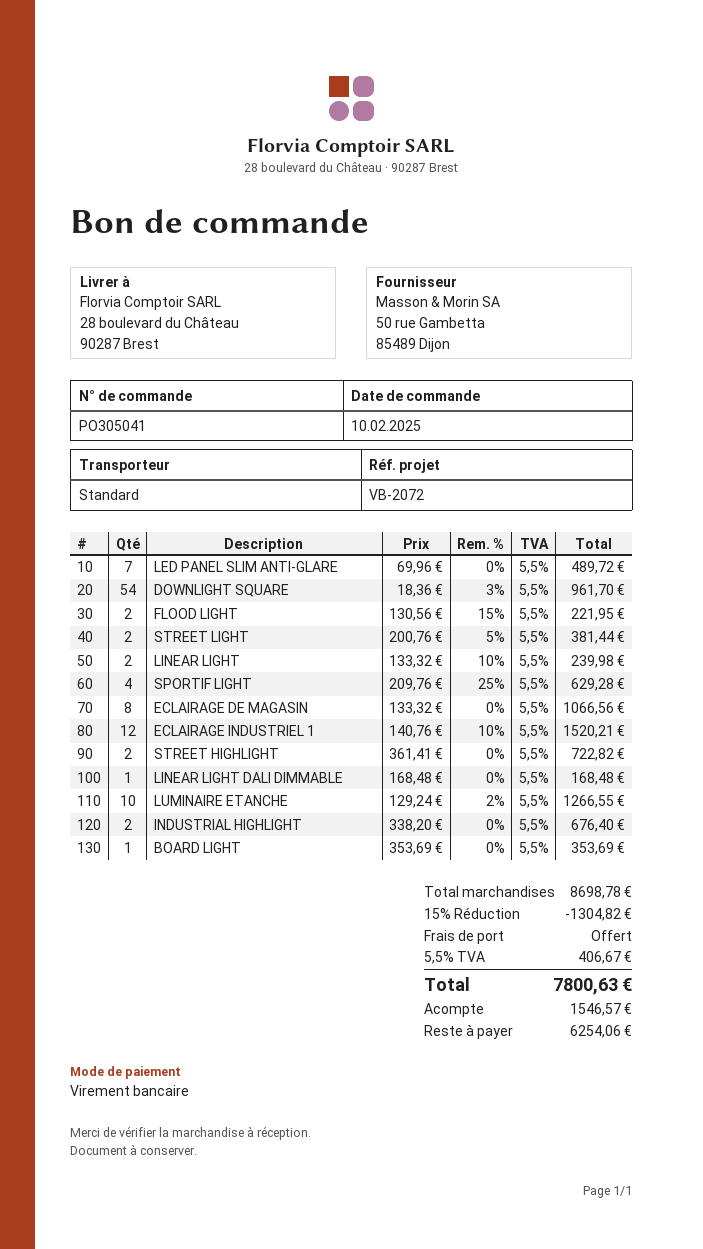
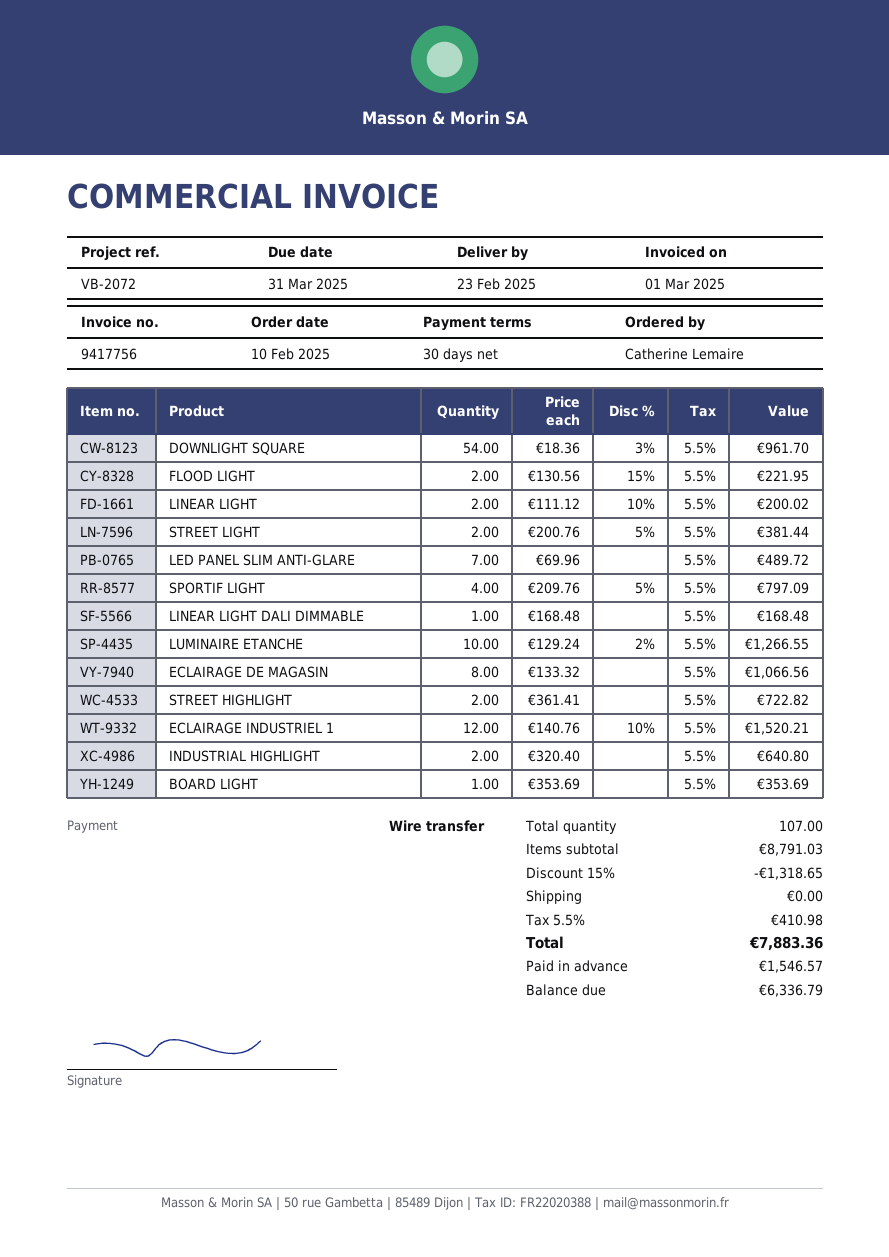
LINEAR LIGHT: 2 x 133.32 - 10% = 239.98 -> 2 x 111.12 - 10% = 200.02
SPORTIF LIGHT: 4 x 209.76 - 25% = 629.28 -> 4 x 209.76 - 5% = 797.09
INDUSTRIAL HIGHLIGHT: 2 x 338.20 = 676.40 -> 2 x 320.40 = 640.80
subtotal: 8698.78 -> 8791.03
discount: 15% = 1304.82 -> 15% = 1318.65
tax: 5.5% = 406.67 -> 5.5% = 410.98
total: 7800.63 -> 7883.36
balance: 6254.06 -> 6336.79

